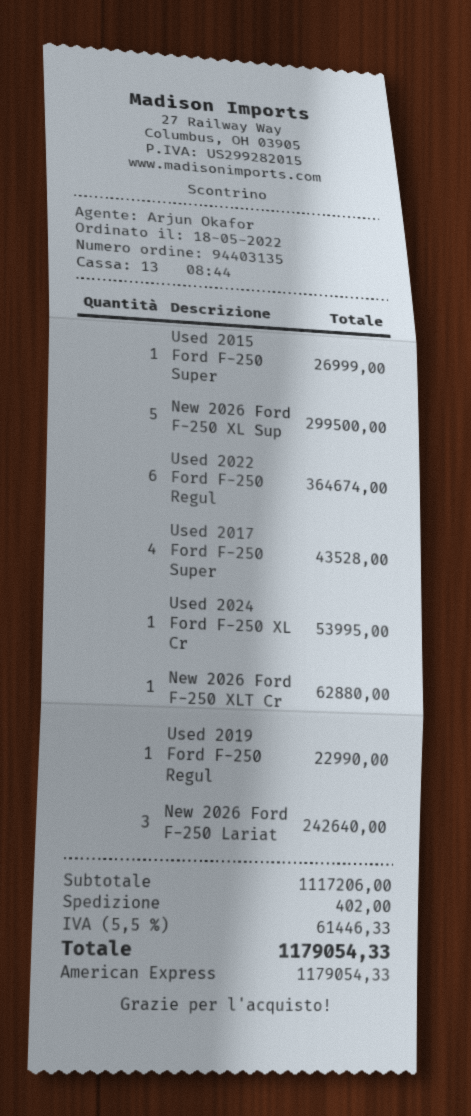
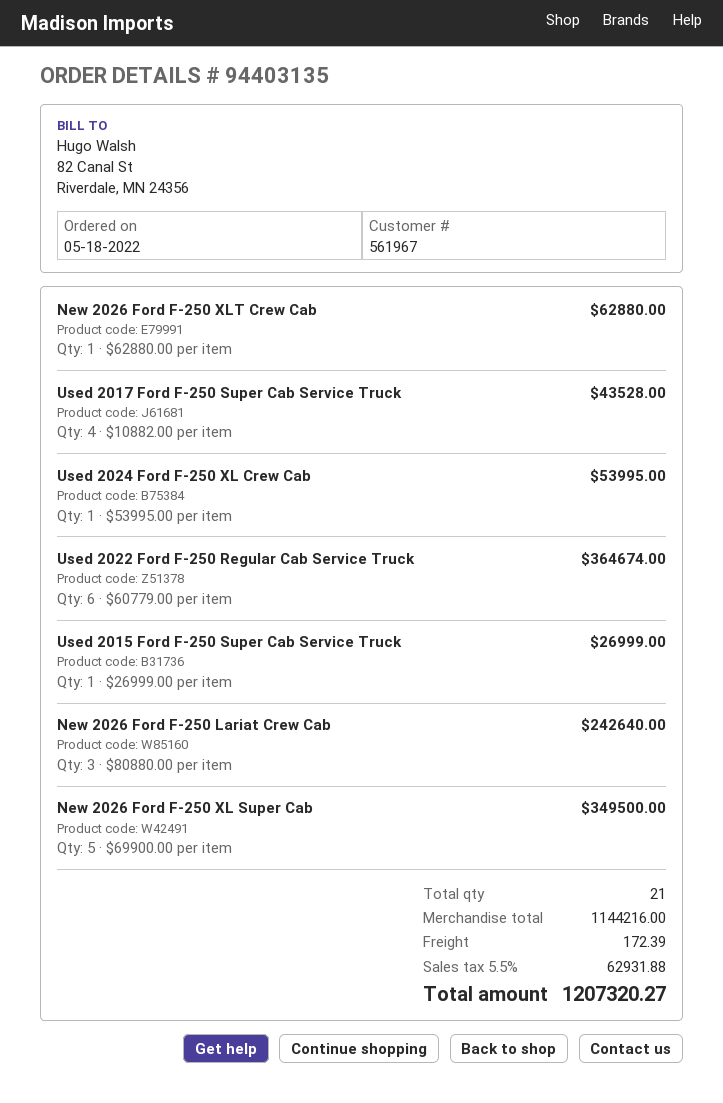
New 2026 Ford F-250 XL Sup: 5 for 299500.00 -> 5 for 349500.00
Used 2019 Ford F-250 Regul: 1 for 22990.00 -> none
subtotal: 1117206.00 -> 1144216.00
shipping: 402.00 -> 172.39
tax: 5.5% = 61446.33 -> 5.5% = 62931.88
total: 1179054.33 -> 1207320.27

